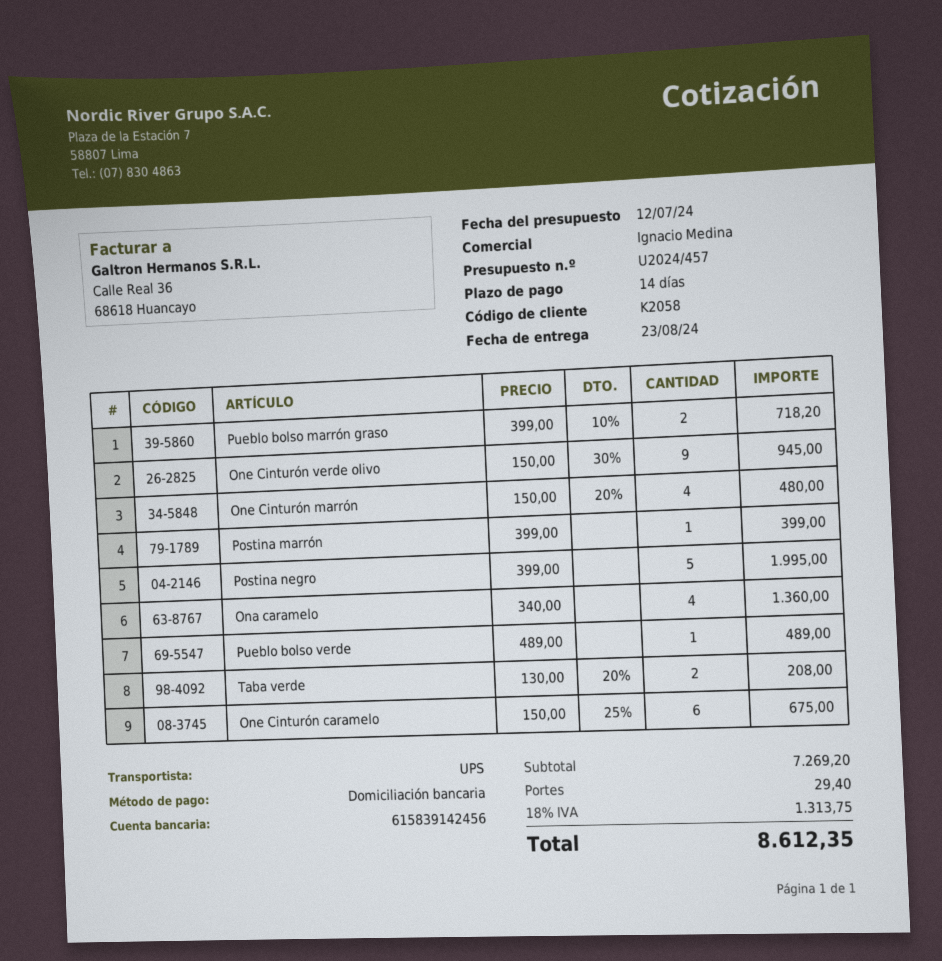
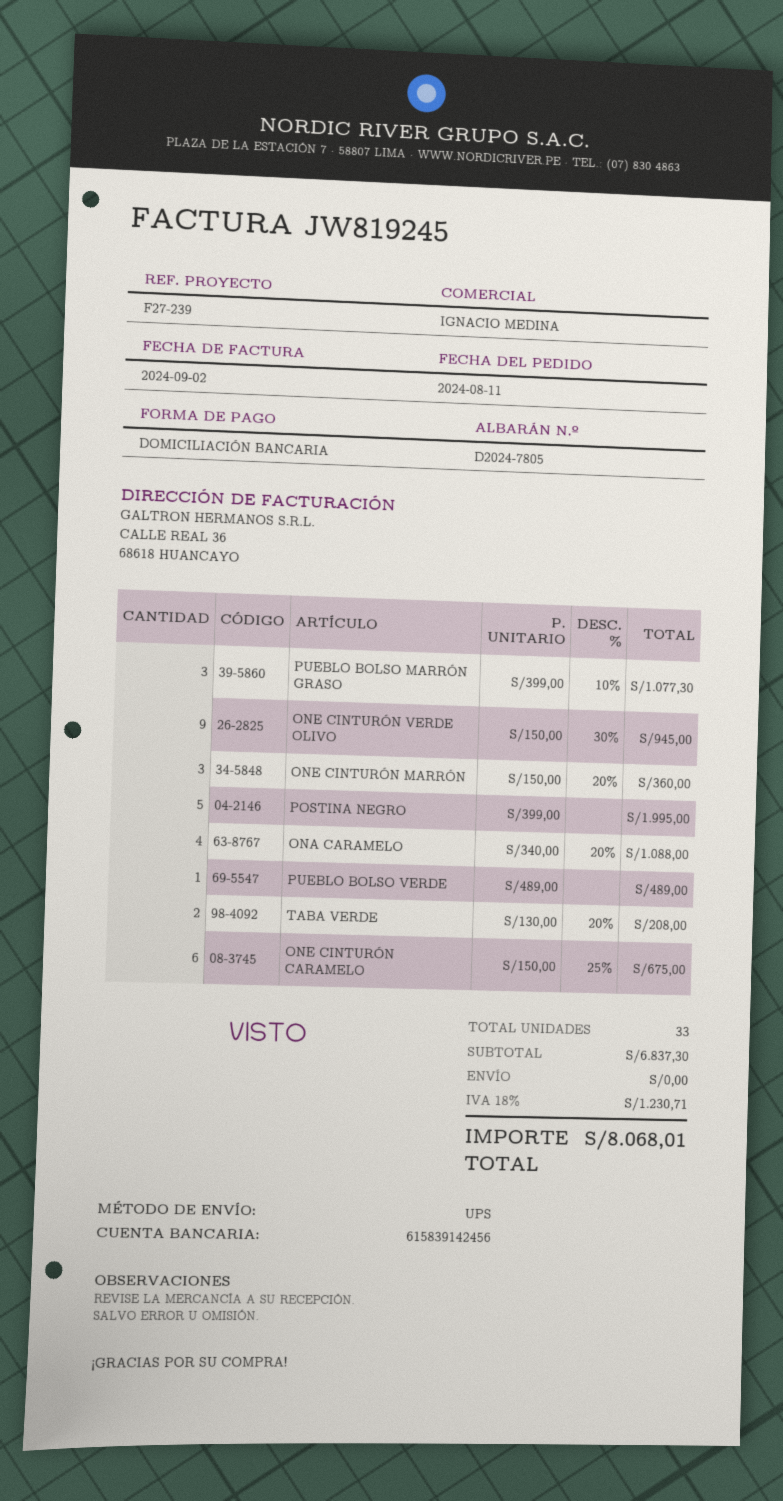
Pueblo bolso marrón graso: 2 x 399.00 - 10% = 718.20 -> 3 x 399.00 - 10% = 1077.30
One Cinturón marrón: 4 x 150.00 - 20% = 480.00 -> 3 x 150.00 - 20% = 360.00
Postina marrón: 1 x 399.00 = 399.00 -> none
Ona caramelo: 4 x 340.00 = 1360.00 -> 4 x 340.00 - 20% = 1088.00
subtotal: 7269.20 -> 6837.30
shipping: 29.40 -> 0.00
tax: 18% = 1313.75 -> 18% = 1230.71
total: 8612.35 -> 8068.01

